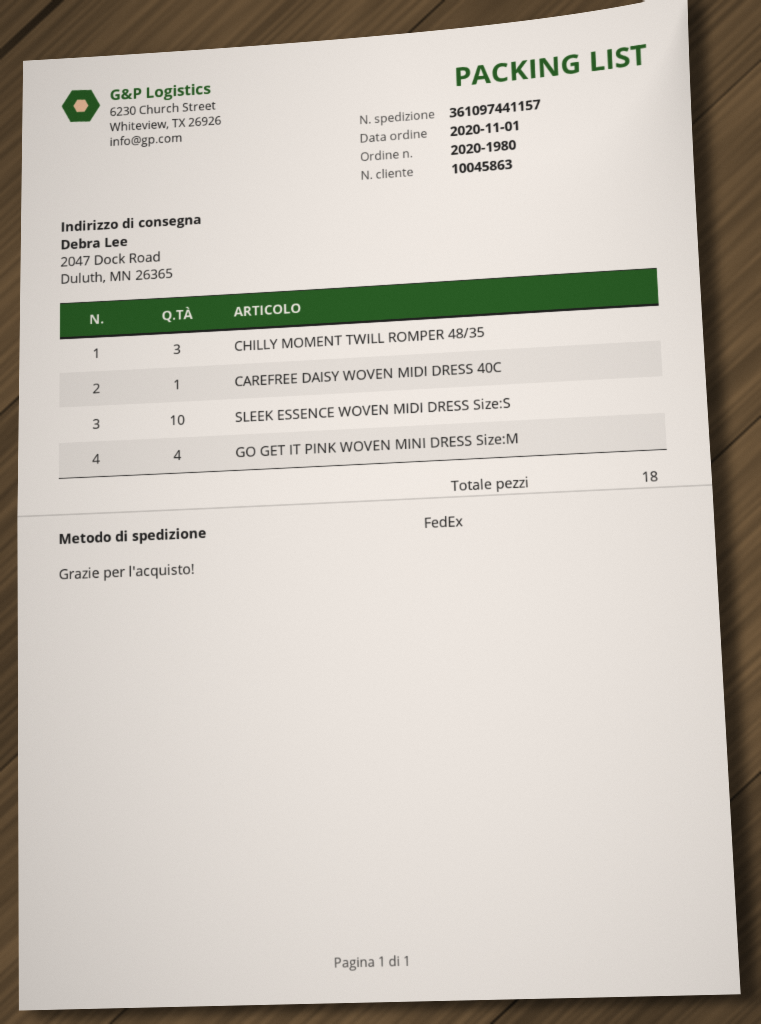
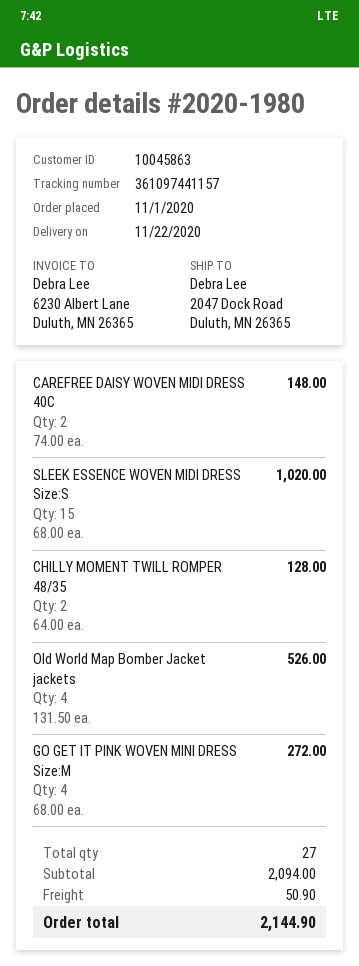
CHILLY MOMENT TWILL ROMPER 48/35: 3 -> 2
CAREFREE DAISY WOVEN MIDI DRESS 40C: 1 -> 2
SLEEK ESSENCE WOVEN MIDI DRESS Size:S: 10 -> 15
Old World Map Bomber Jacket jackets: none -> 4
total quantity: 18 -> 27

